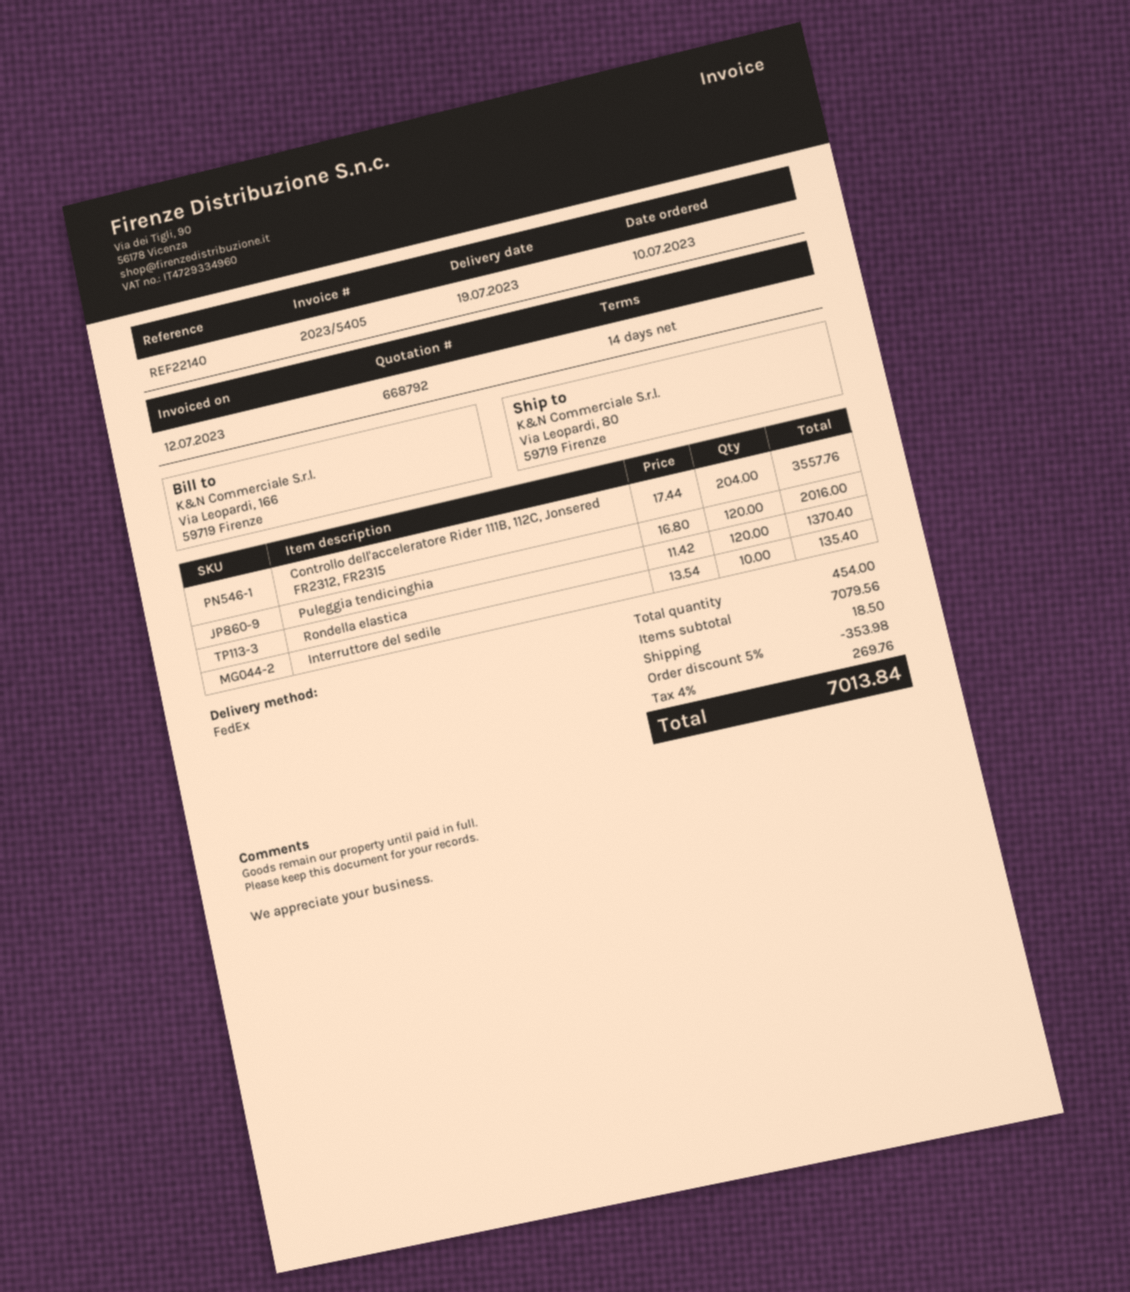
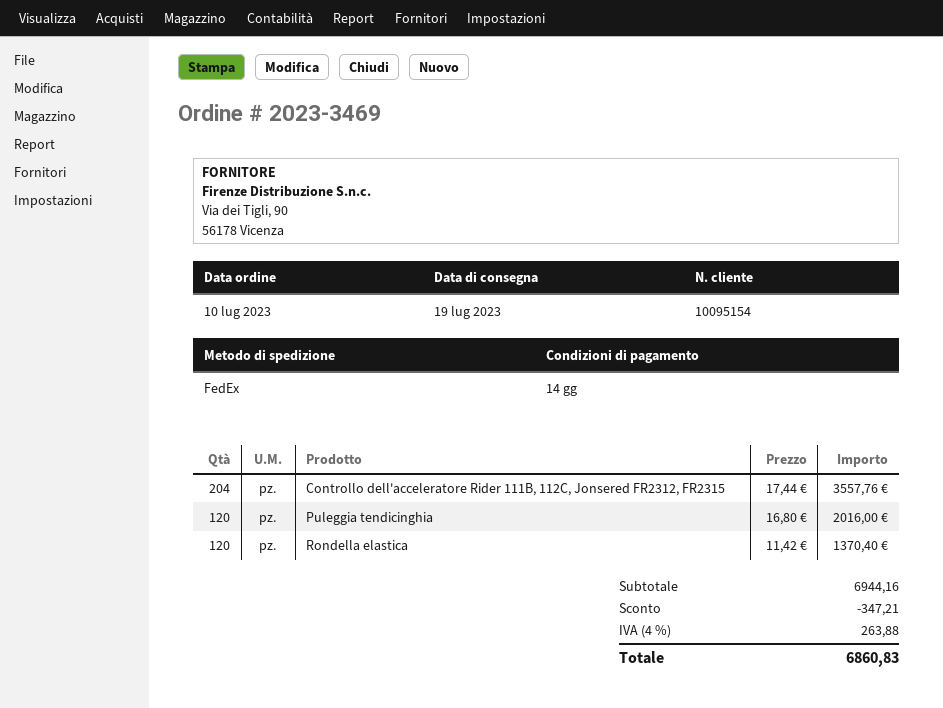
Interruttore del sedile: 10 x 13.54 = 135.40 -> none
subtotal: 7079.56 -> 6944.16
discount: 353.98 -> 347.21
shipping: 18.50 -> none
tax: 4% = 269.76 -> 4% = 263.88
total: 7013.84 -> 6860.83

